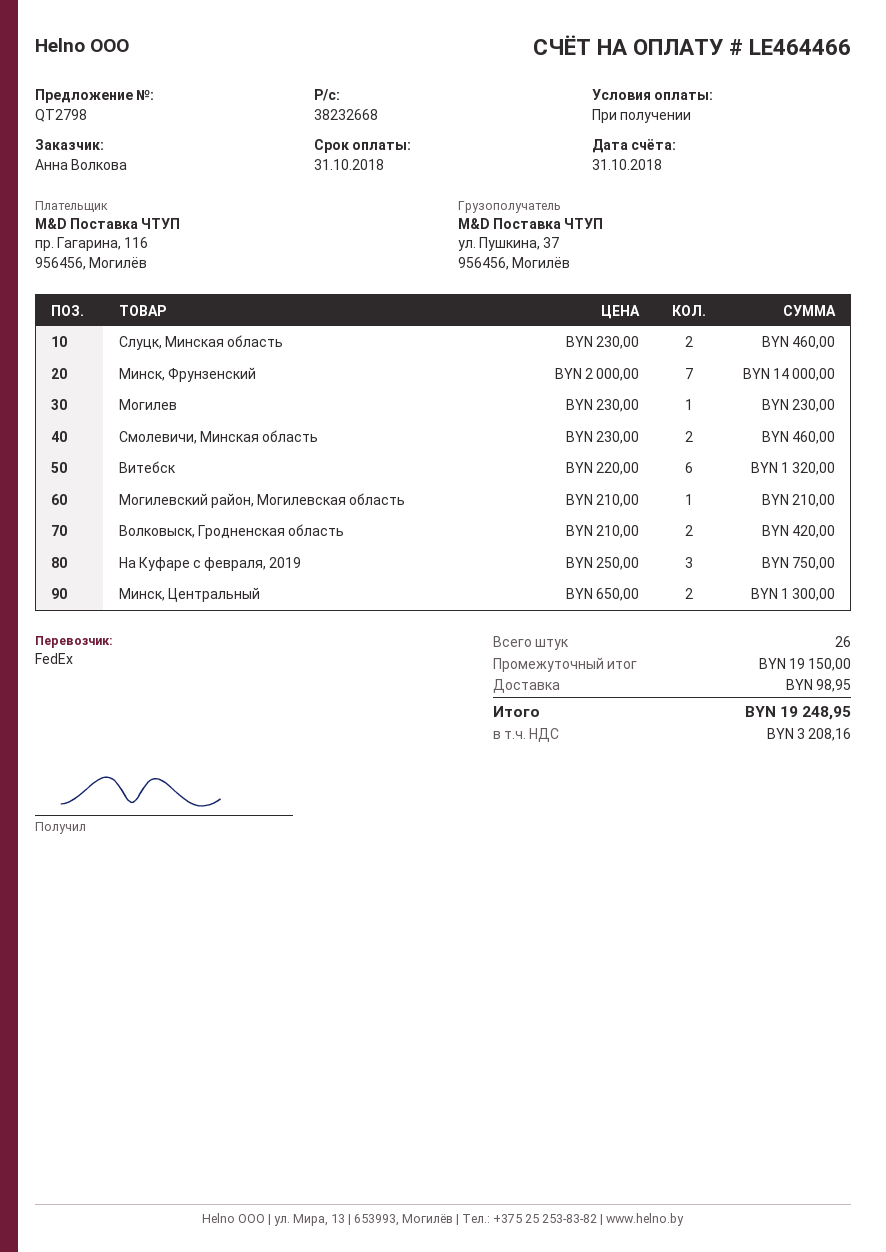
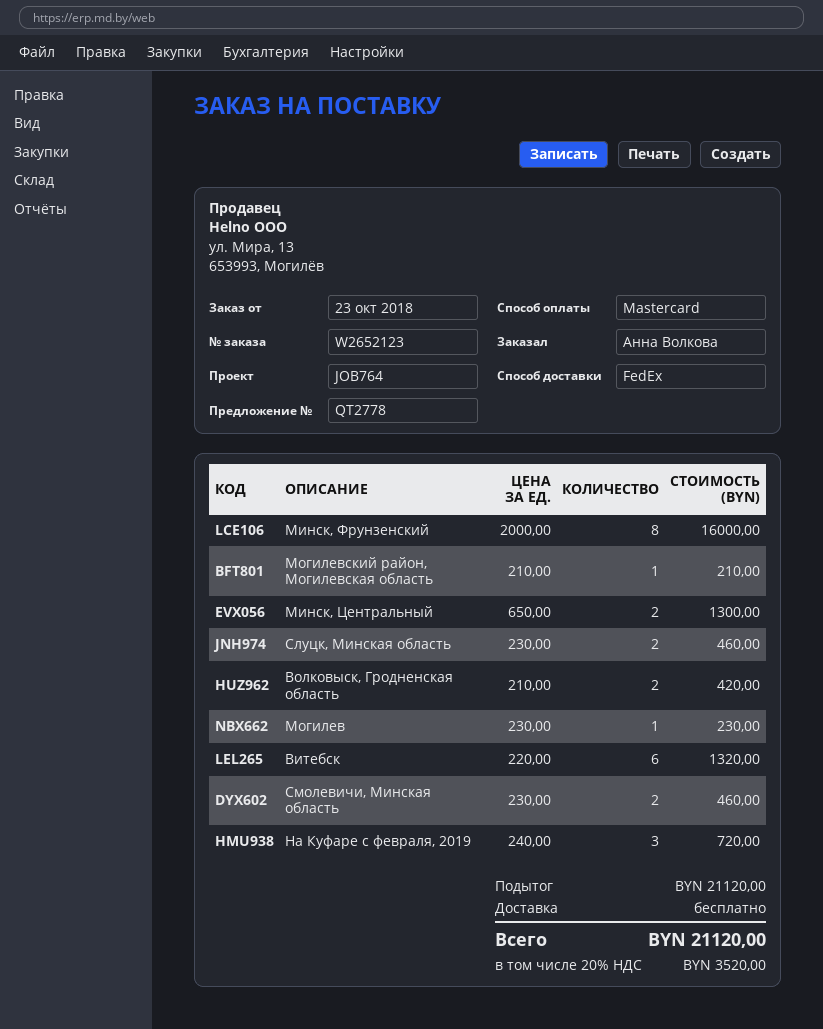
quote number: QT2798 -> QT2778
Минск, Фрунзенский: 7 x 2000.00 = 14000.00 -> 8 x 2000.00 = 16000.00
На Куфаре с февраля, 2019: 3 x 250.00 = 750.00 -> 3 x 240.00 = 720.00
subtotal: 19150.00 -> 21120.00
shipping: 98.95 -> 0.00
tax: 3208.16 -> 3520.00
total: 19248.95 -> 21120.00

